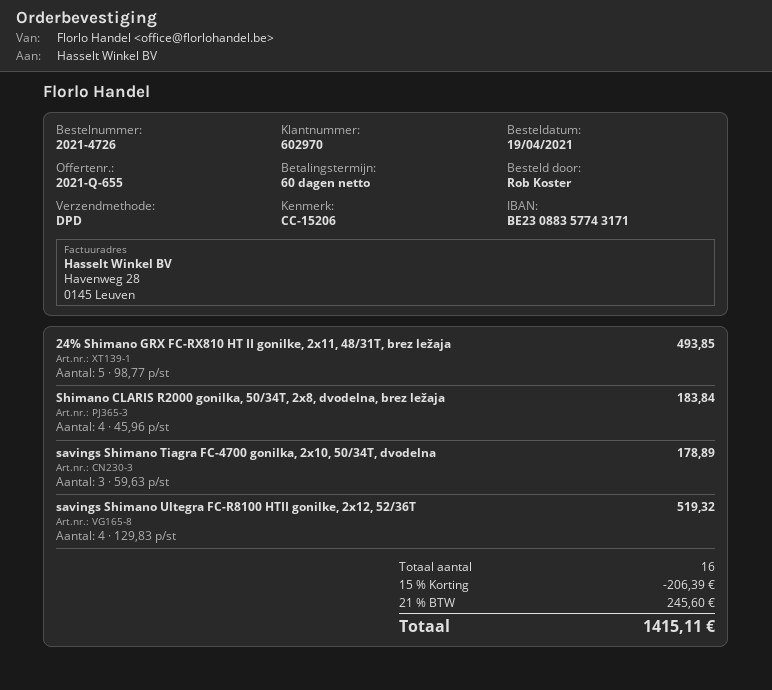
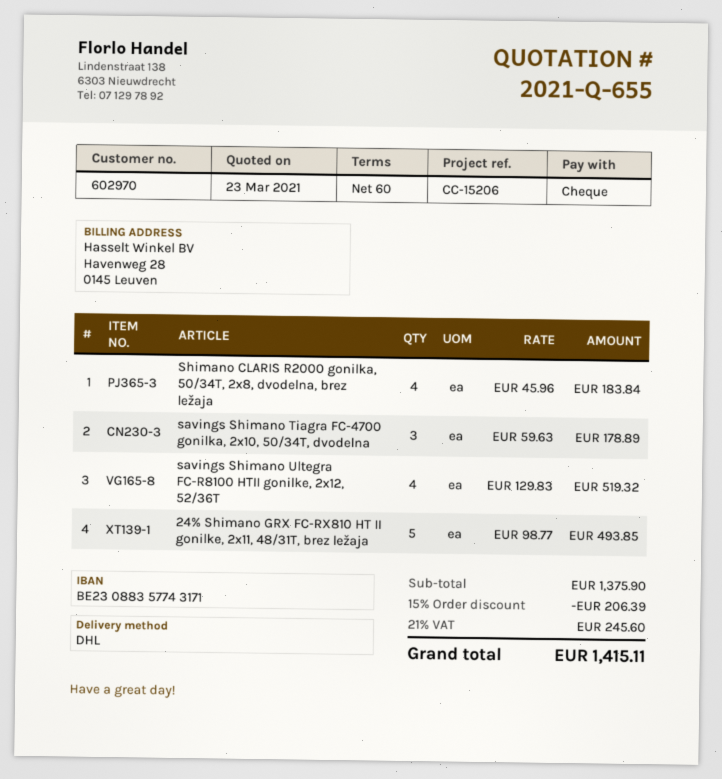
shipping method: DPD -> DHL

